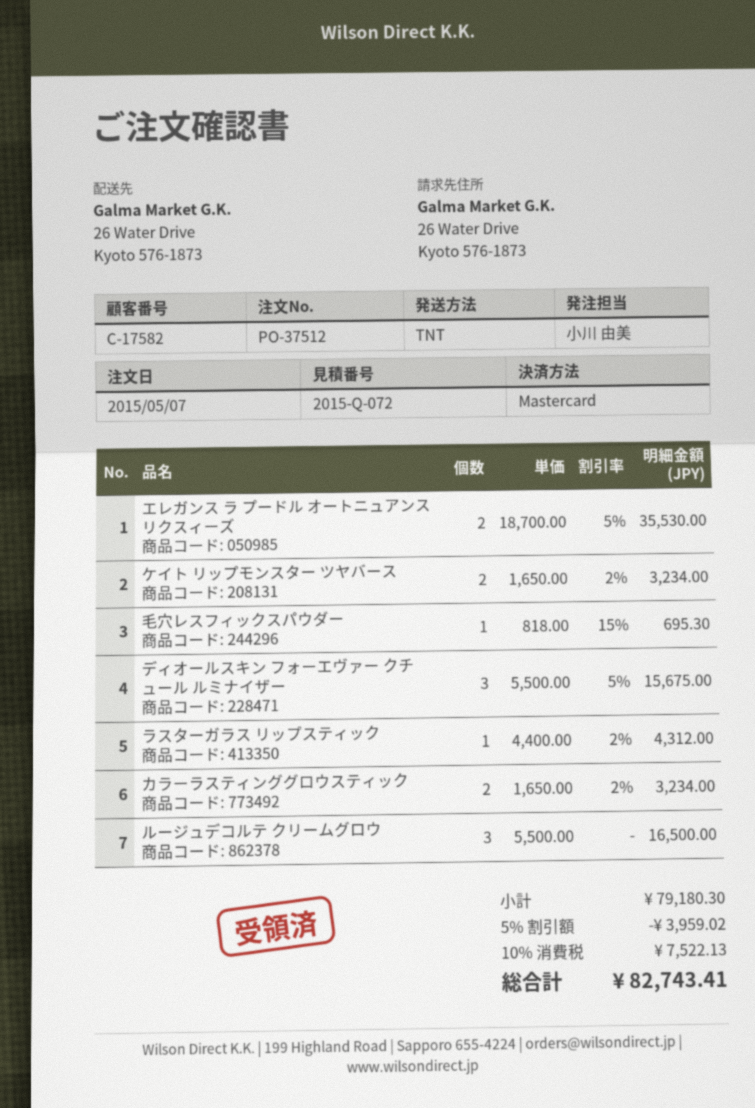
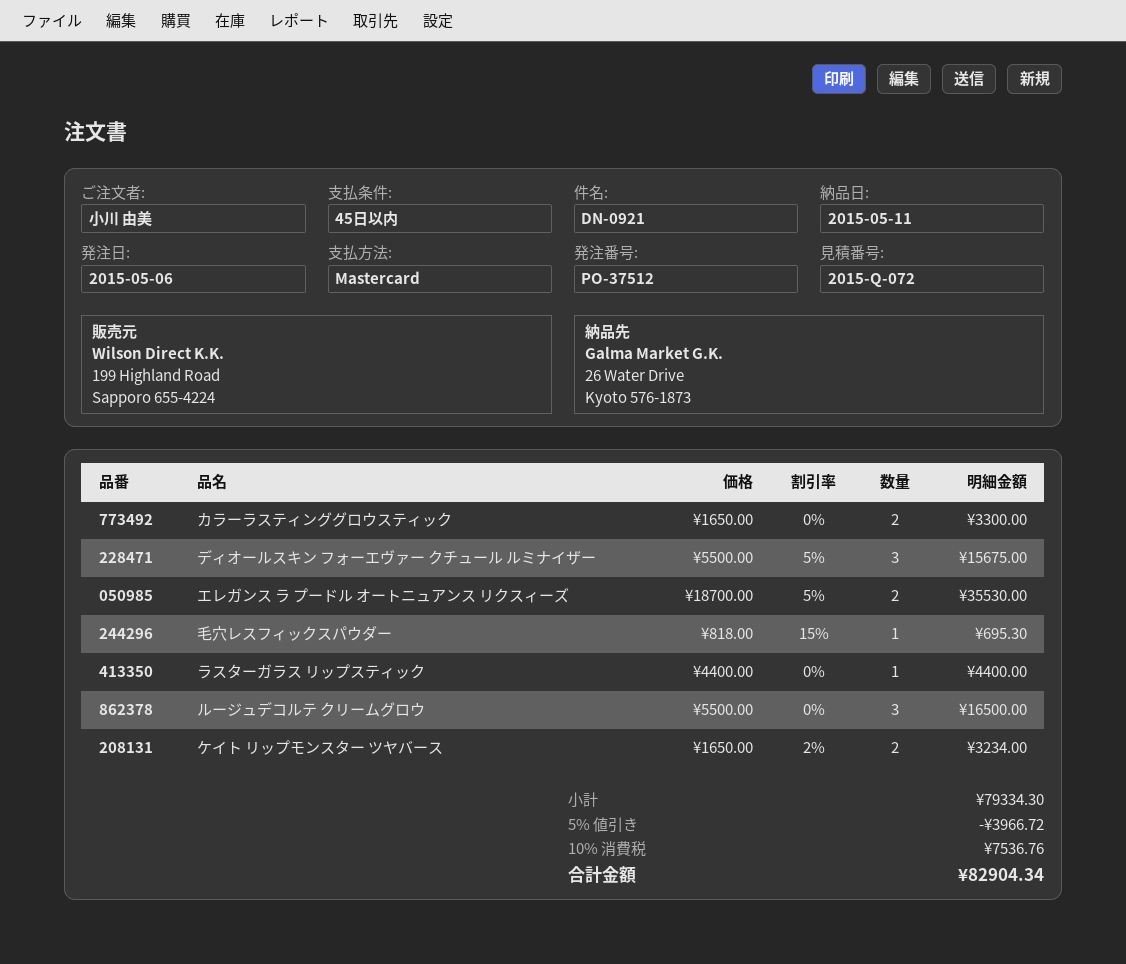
order date: 2015-05-07 -> 2015-05-06
ラスターガラス リップスティック: 1 x 4400.00 - 2% = 4312.00 -> 1 x 4400.00 = 4400.00
カラーラスティンググロウスティック: 2 x 1650.00 - 2% = 3234.00 -> 2 x 1650.00 = 3300.00
subtotal: 79180.30 -> 79334.30
discount: 5% = 3959.02 -> 5% = 3966.72
tax: 10% = 7522.13 -> 10% = 7536.76
total: 82743.41 -> 82904.34

